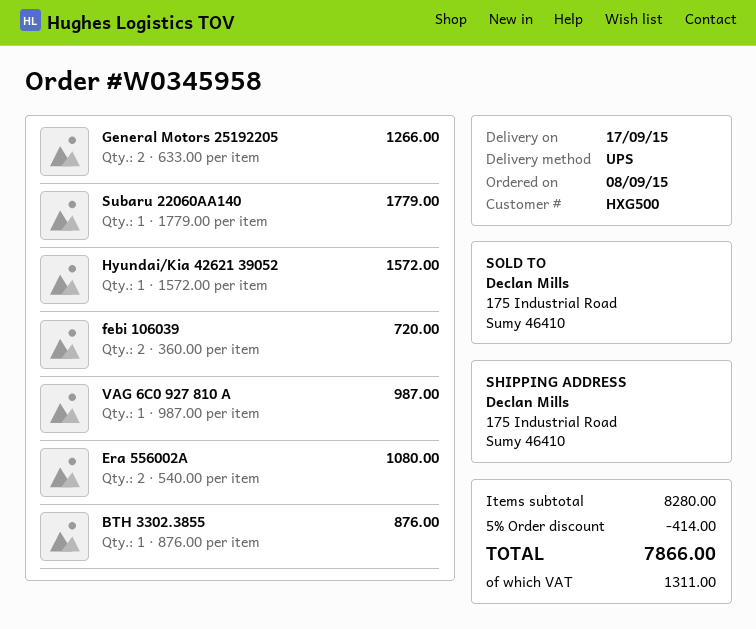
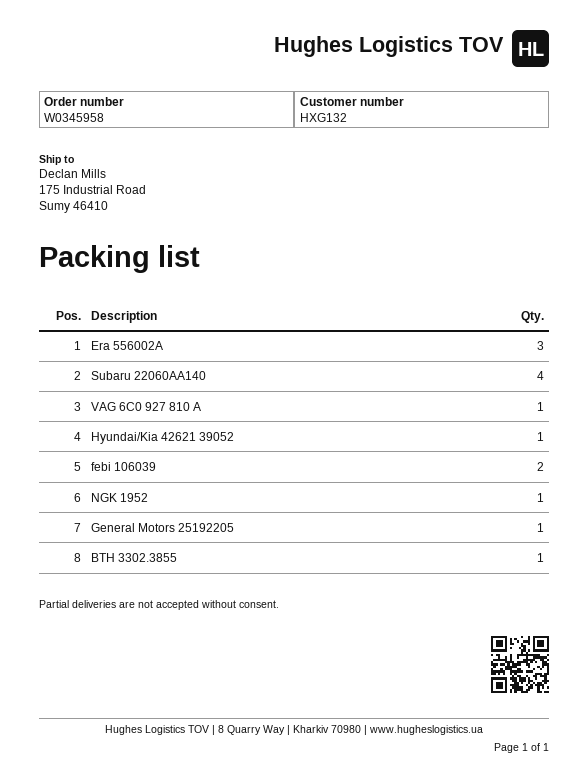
customer number: HXG500 -> HXG132
General Motors 25192205: 2 -> 1
Subaru 22060AA140: 1 -> 4
Era 556002A: 2 -> 3
NGK 1952: none -> 1

